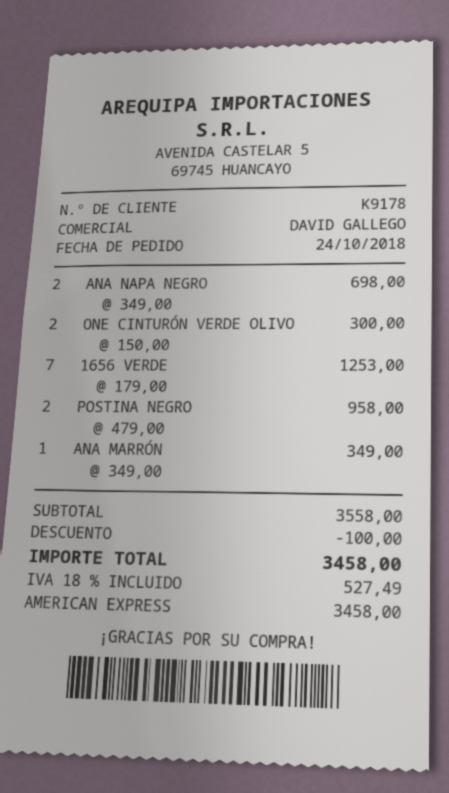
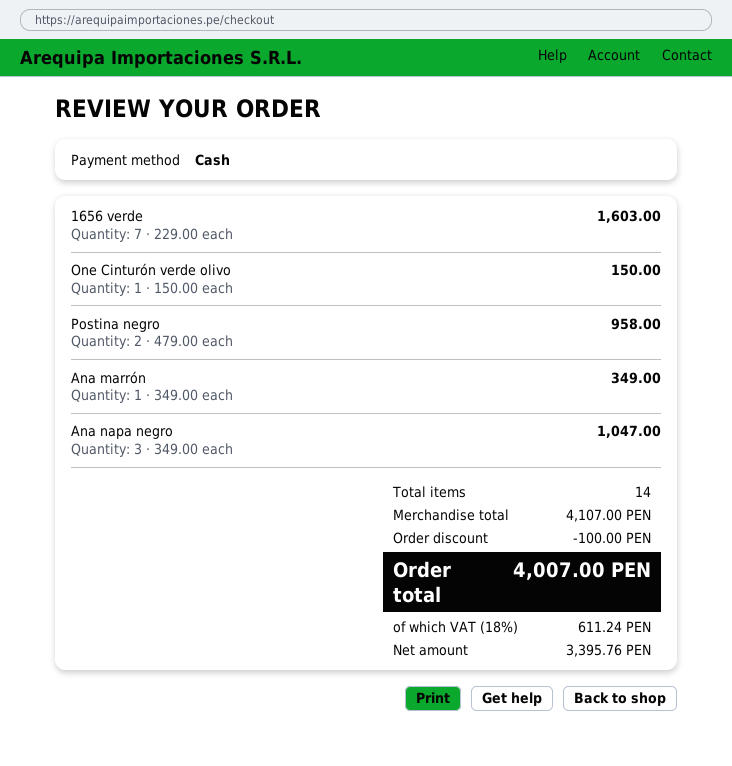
payment method: American Express -> cash
ANA NAPA NEGRO: 2 x 349.00 = 698.00 -> 3 x 349.00 = 1047.00
ONE CINTURÓN VERDE OLIVO: 2 x 150.00 = 300.00 -> 1 x 150.00 = 150.00
1656 VERDE: 7 x 179.00 = 1253.00 -> 7 x 229.00 = 1603.00
subtotal: 3558.00 -> 4107.00
tax: 18% = 527.49 -> 18% = 611.24
total: 3458.00 -> 4007.00

